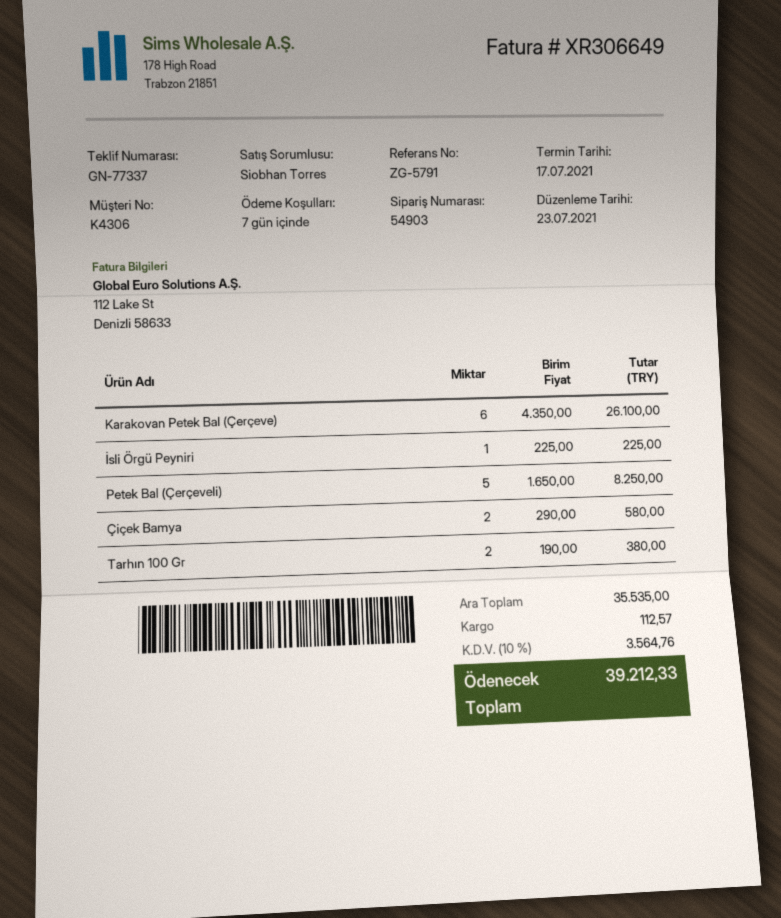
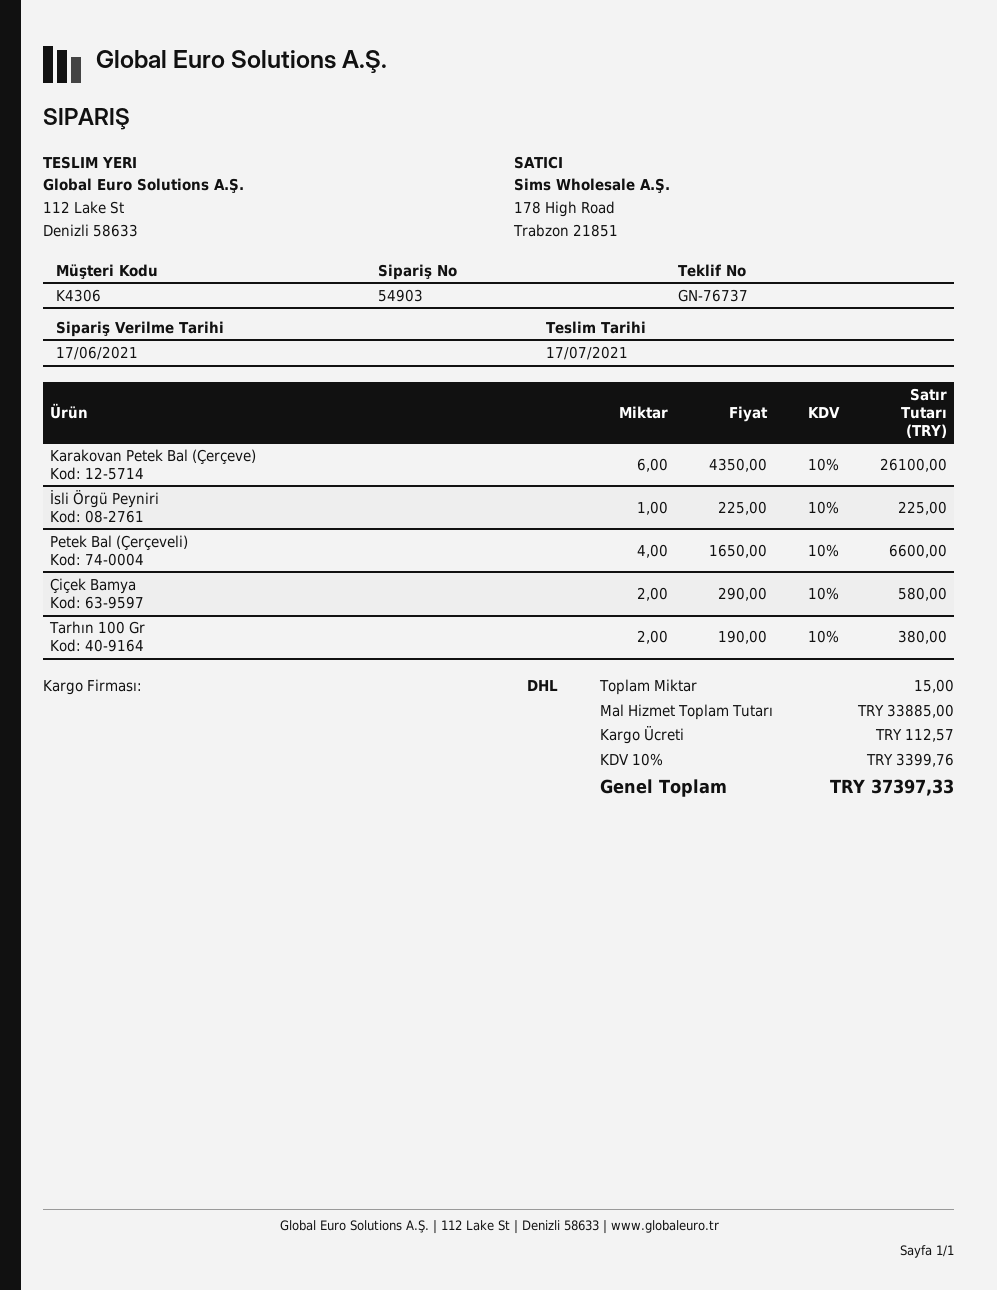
quote number: GN-77337 -> GN-76737
Petek Bal (Çerçeveli): 5 x 1650.00 = 8250.00 -> 4 x 1650.00 = 6600.00
subtotal: 35535.00 -> 33885.00
tax: 10% = 3564.76 -> 10% = 3399.76
total: 39212.33 -> 37397.33

